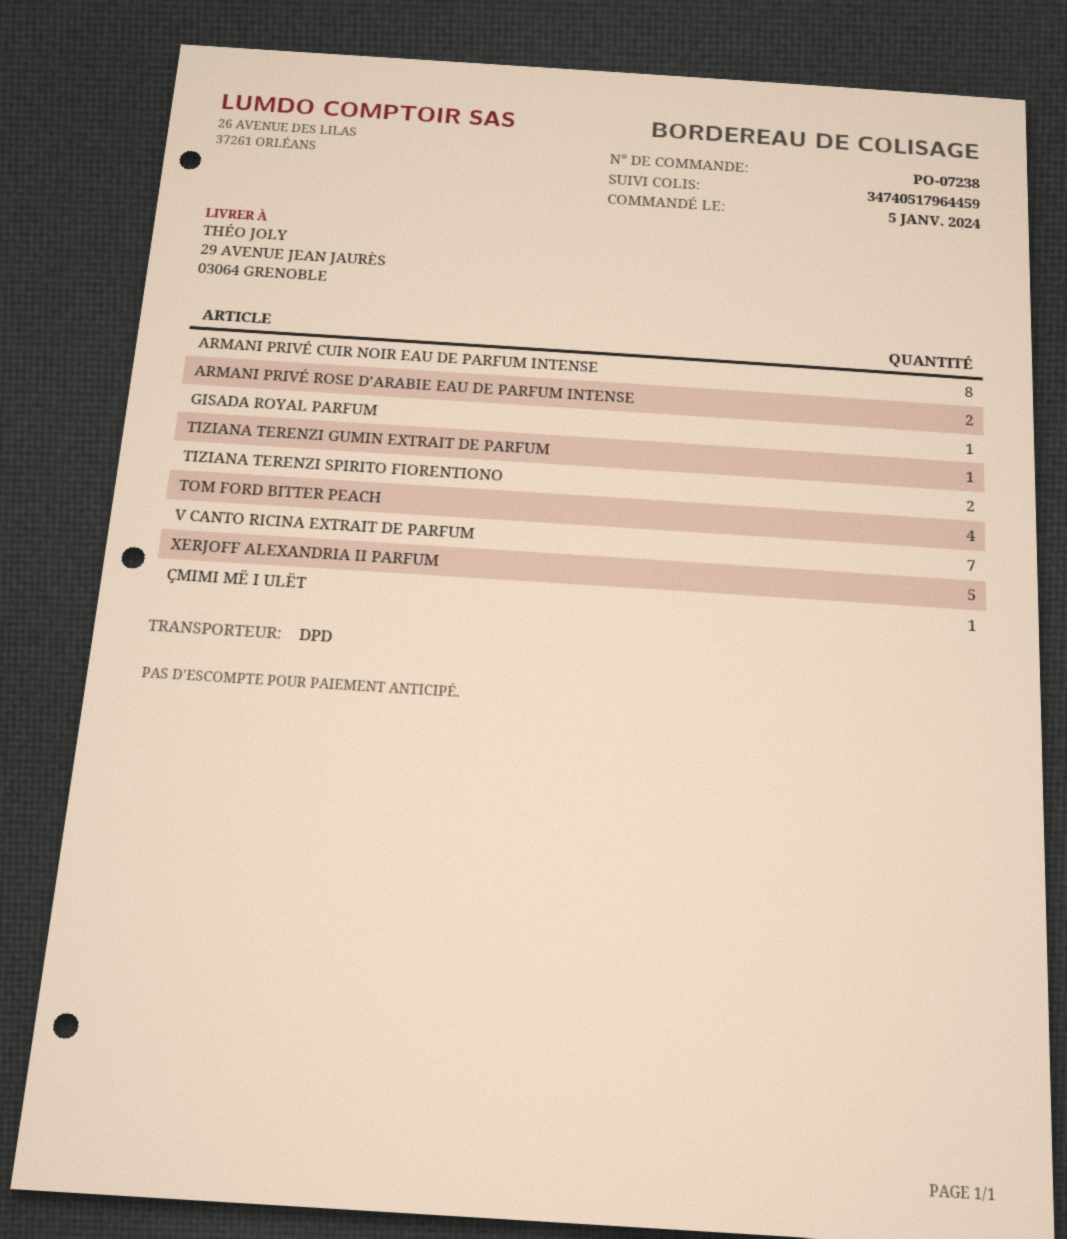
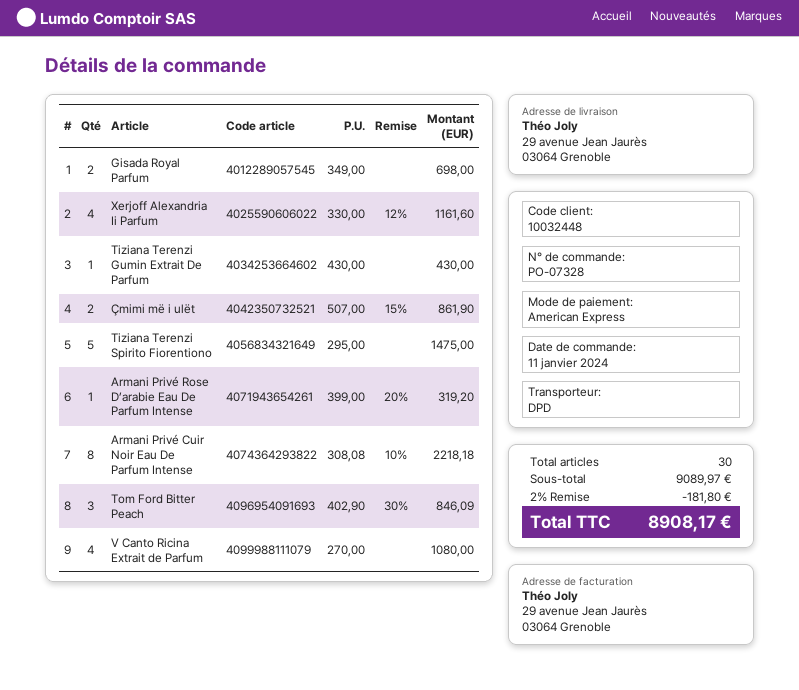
order number: PO-07238 -> PO-07328
order date: 2024-01-05 -> 2024-01-11
ARMANI PRIVÉ ROSE D’ARABIE EAU DE PARFUM INTENSE: 2 -> 1
GISADA ROYAL PARFUM: 1 -> 2
TIZIANA TERENZI SPIRITO FIORENTIONO: 2 -> 5
TOM FORD BITTER PEACH: 4 -> 3
V CANTO RICINA EXTRAIT DE PARFUM: 7 -> 4
XERJOFF ALEXANDRIA II PARFUM: 5 -> 4
ÇMIMI MË I ULËT: 1 -> 2

